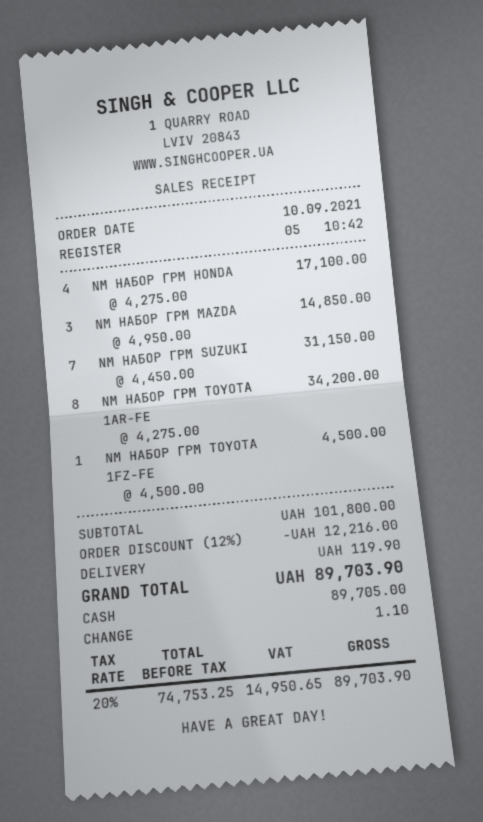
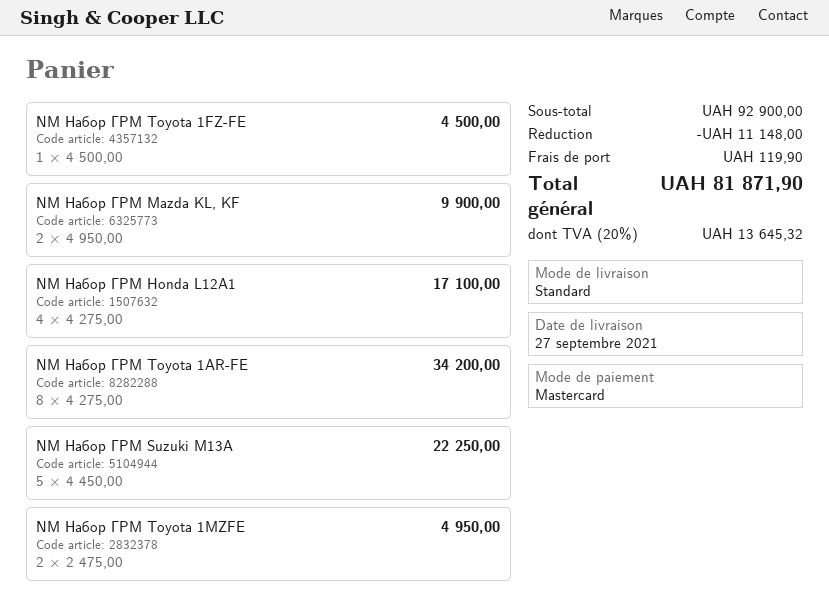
payment method: cash -> Mastercard
NM НАБОР ГРМ MAZDA: 3 x 4950.00 = 14850.00 -> 2 x 4950.00 = 9900.00
NM НАБОР ГРМ SUZUKI: 7 x 4450.00 = 31150.00 -> 5 x 4450.00 = 22250.00
NM Набор ГРМ Toyota 1MZFE: none -> 2 x 2475.00 = 4950.00
subtotal: 101800.00 -> 92900.00
discount: 12216.00 -> 11148.00
tax: 20% = 14950.65 -> 20% = 13645.32
total: 89703.90 -> 81871.90

